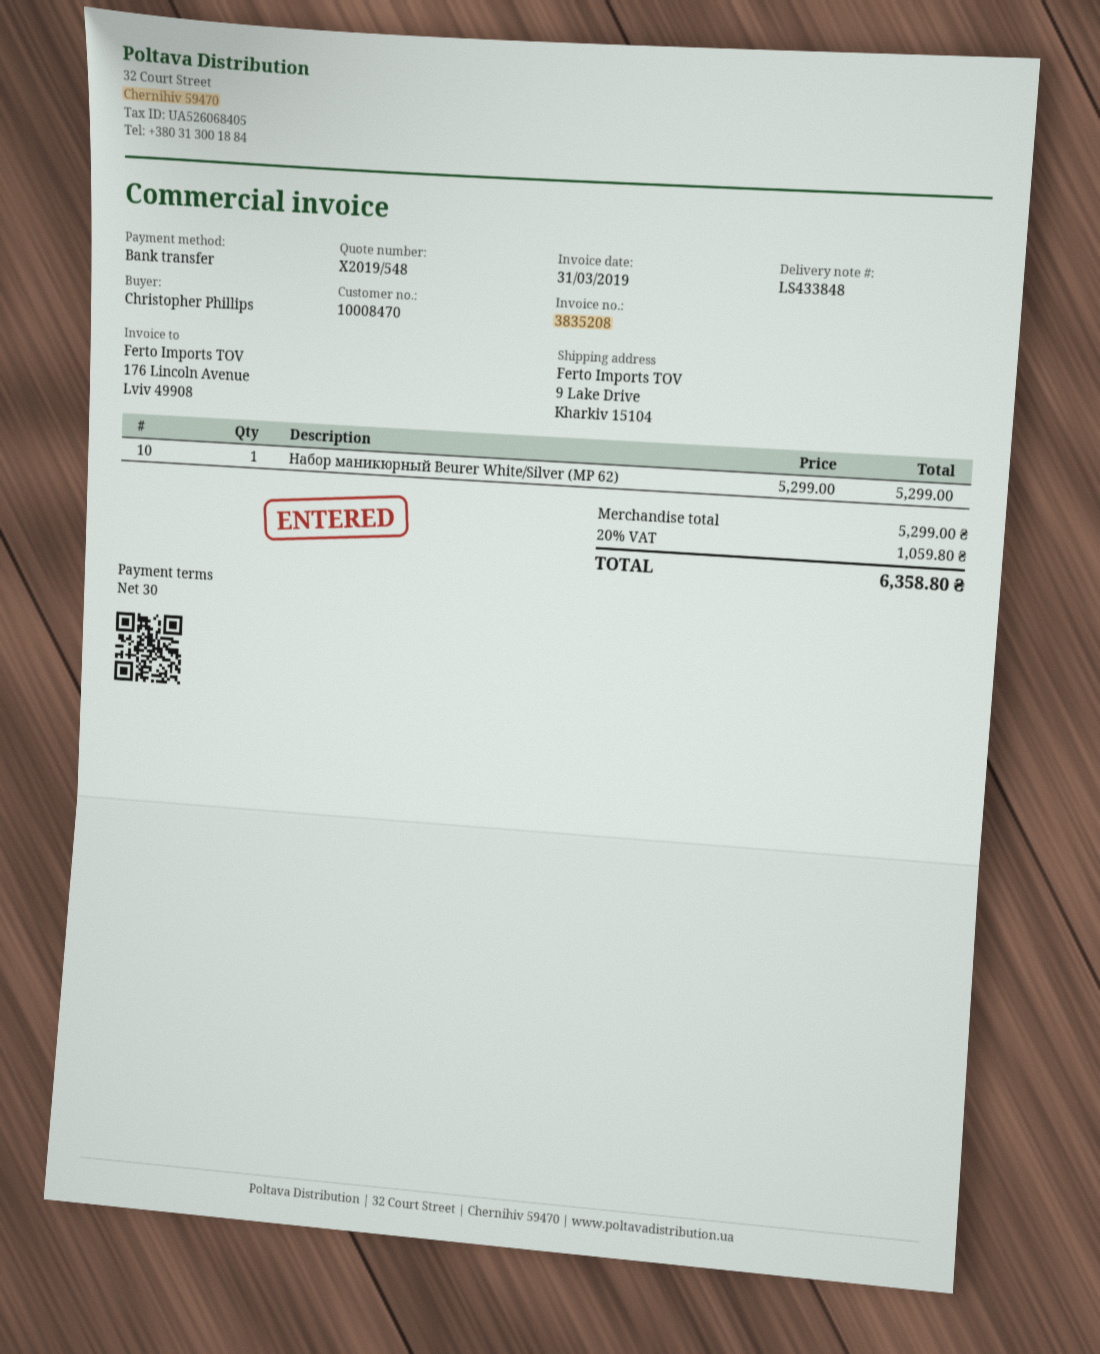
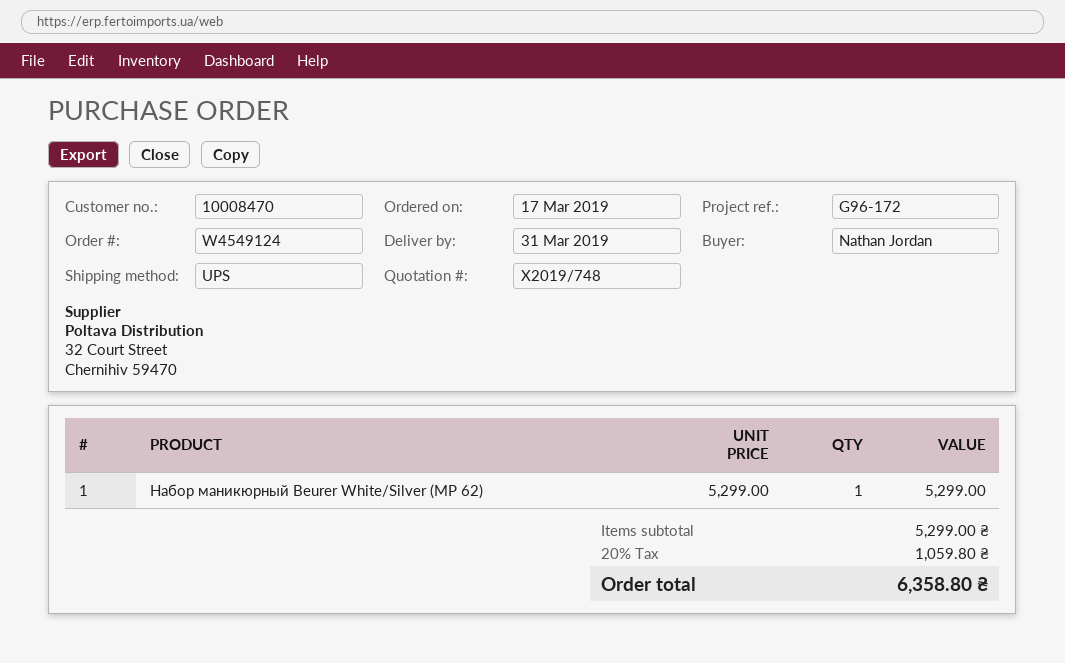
quote number: X2019/548 -> X2019/748
ordered by: Christopher Phillips -> Nathan Jordan

